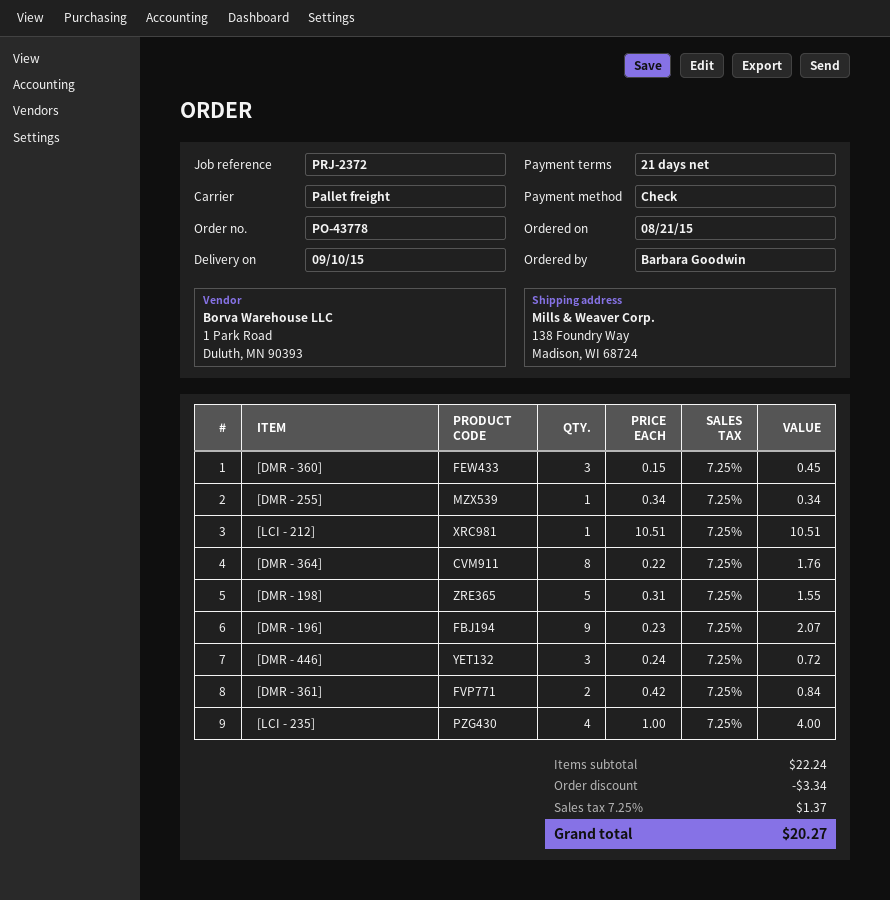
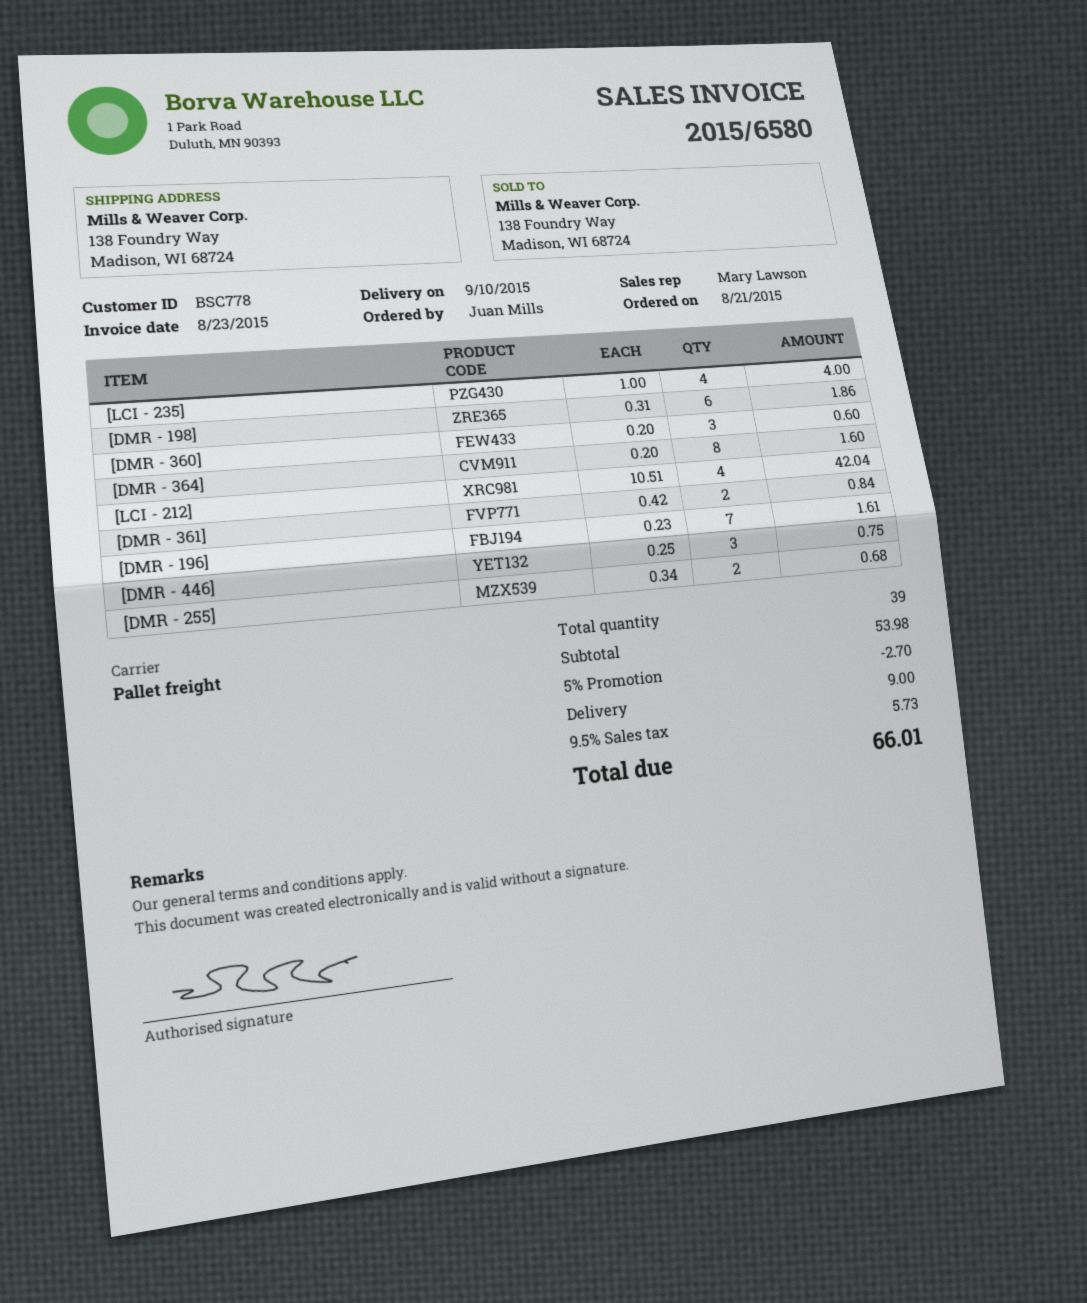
ordered by: Barbara Goodwin -> Juan Mills
[DMR - 360]: 3 x 0.15 = 0.45 -> 3 x 0.20 = 0.60
[DMR - 255]: 1 x 0.34 = 0.34 -> 2 x 0.34 = 0.68
[LCI - 212]: 1 x 10.51 = 10.51 -> 4 x 10.51 = 42.04
[DMR - 364]: 8 x 0.22 = 1.76 -> 8 x 0.20 = 1.60
[DMR - 198]: 5 x 0.31 = 1.55 -> 6 x 0.31 = 1.86
[DMR - 196]: 9 x 0.23 = 2.07 -> 7 x 0.23 = 1.61
[DMR - 446]: 3 x 0.24 = 0.72 -> 3 x 0.25 = 0.75
subtotal: 22.24 -> 53.98
discount: 3.34 -> 2.70
shipping: none -> 9.00
tax: 7.25% = 1.37 -> 9.5% = 5.73
total: 20.27 -> 66.01

